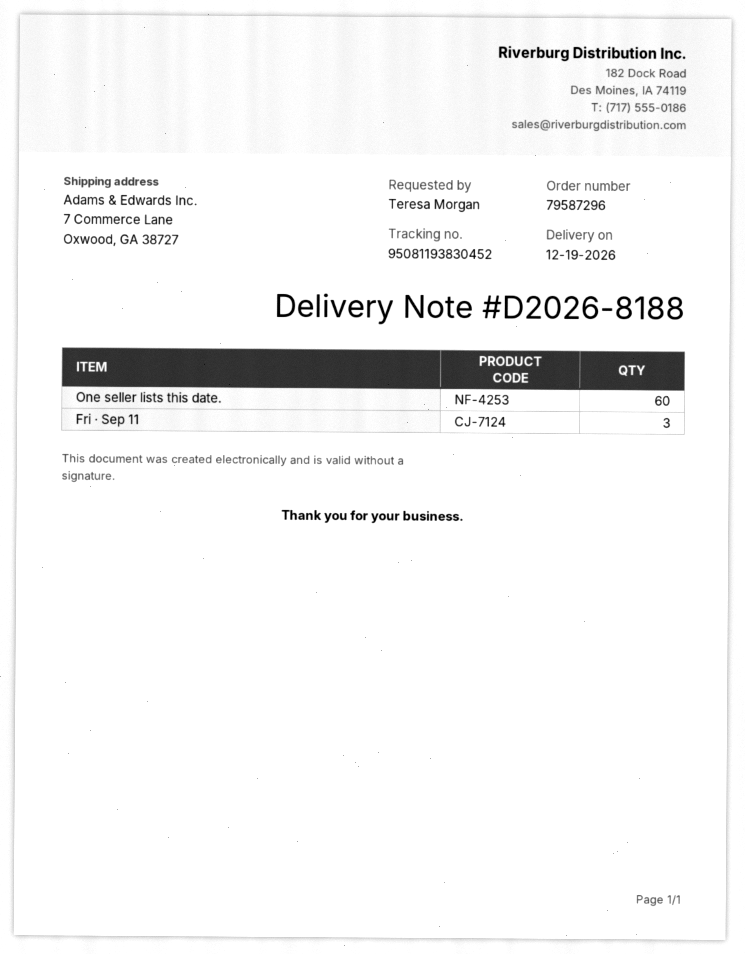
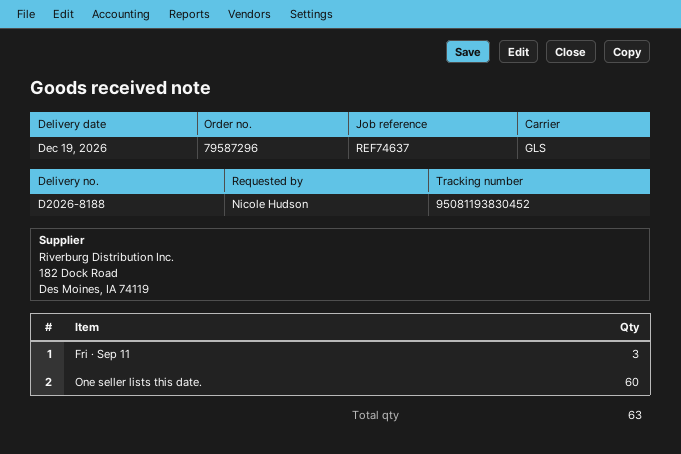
ordered by: Teresa Morgan -> Nicole Hudson

